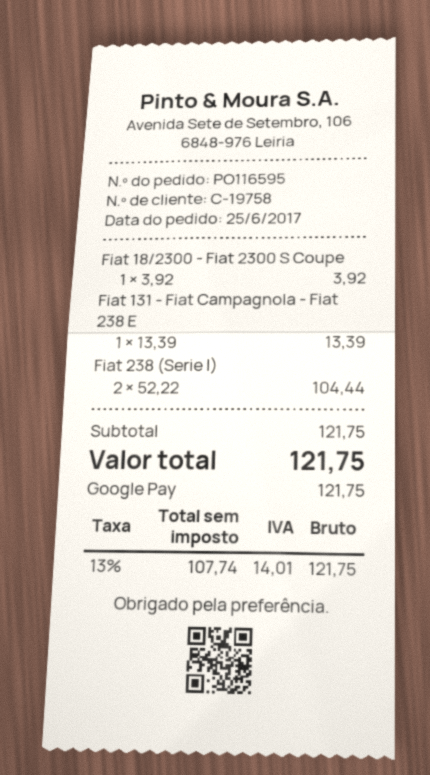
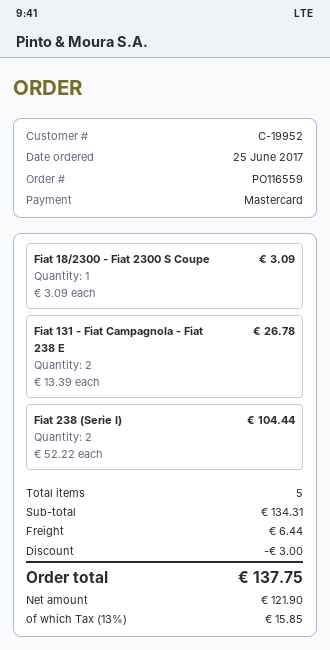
order number: PO116595 -> PO116559
customer number: C-19758 -> C-19952
payment method: Google Pay -> Mastercard
Fiat 18/2300 - Fiat 2300 S Coupe: 1 x 3.92 = 3.92 -> 1 x 3.09 = 3.09
Fiat 131 - Fiat Campagnola - Fiat 238 E: 1 x 13.39 = 13.39 -> 2 x 13.39 = 26.78
subtotal: 121.75 -> 134.31
discount: none -> 3.00
shipping: none -> 6.44
net: 107.74 -> 121.90
tax: 13% = 14.01 -> 13% = 15.85
total: 121.75 -> 137.75

